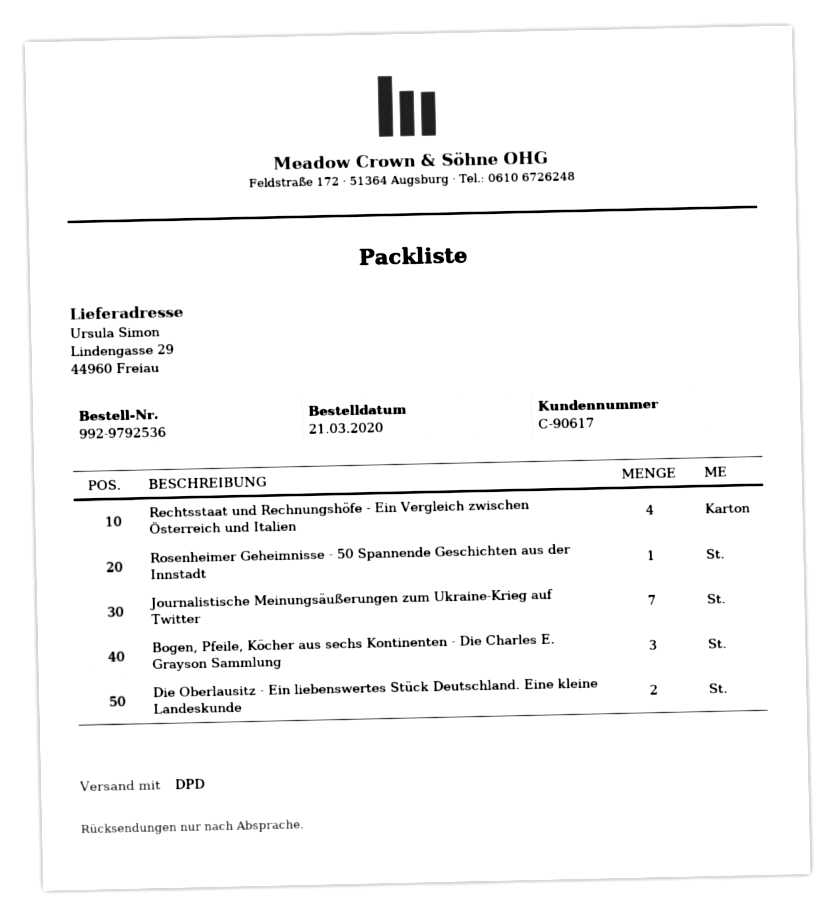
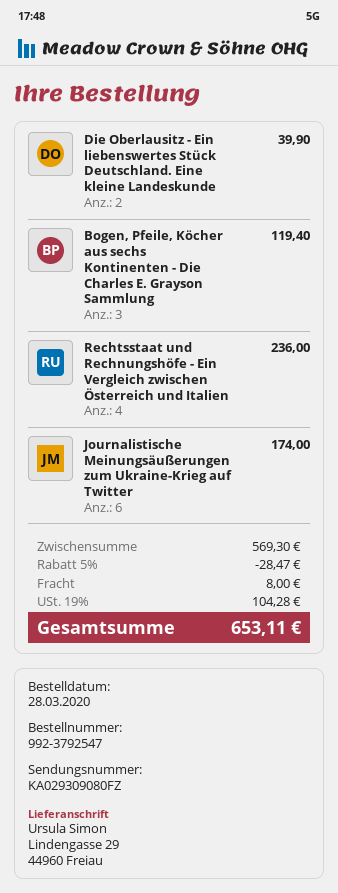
order number: 992-9792536 -> 992-3792547
order date: 2020-03-21 -> 2020-03-28
Rosenheimer Geheimnisse - 50 Spannende Geschichten aus der Innstadt: 1 -> none
Journalistische Meinungsäußerungen zum Ukraine-Krieg auf Twitter: 7 -> 6

